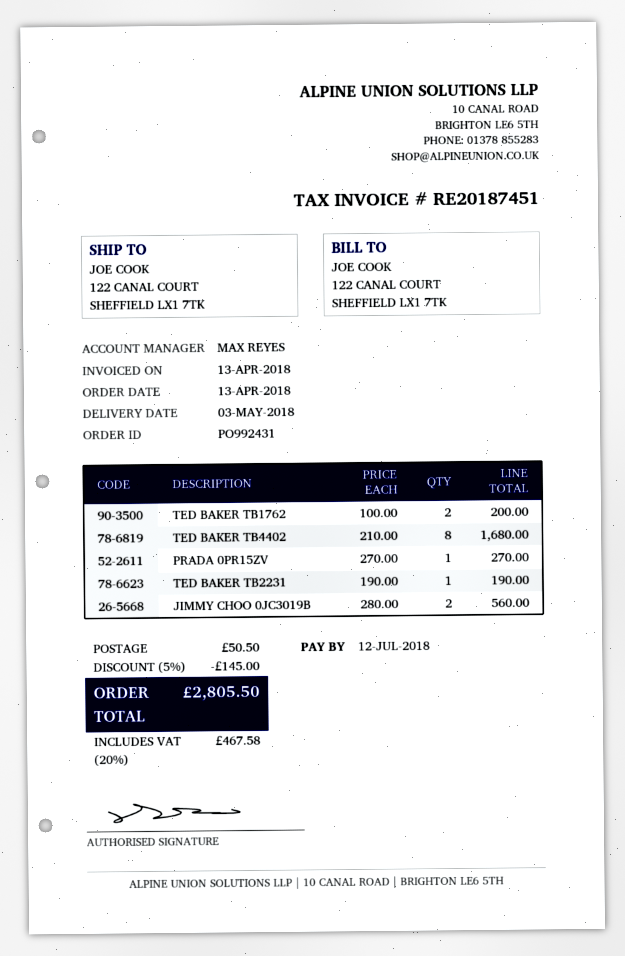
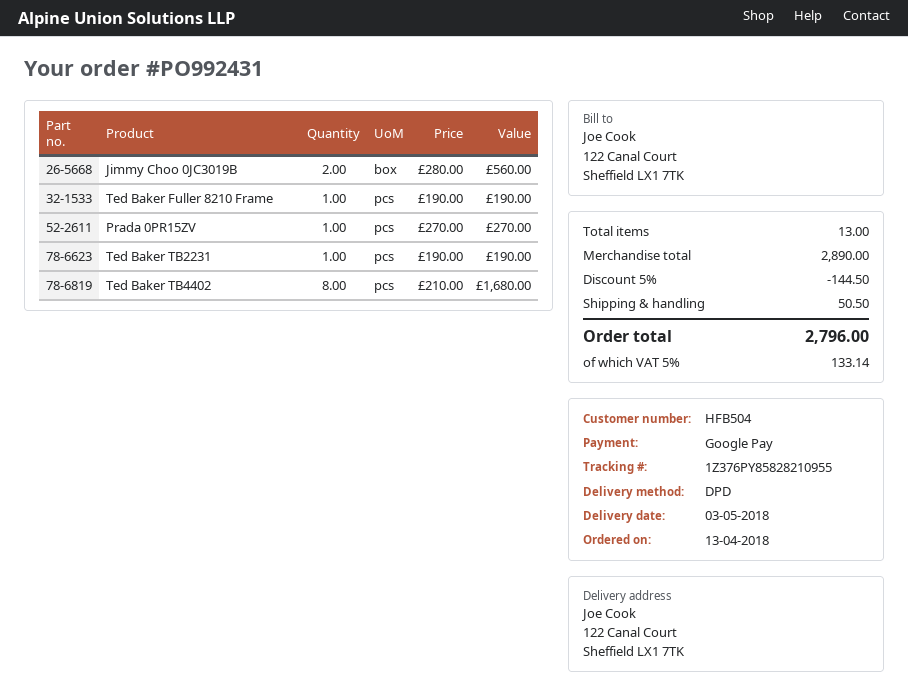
TED BAKER TB1762: 2 x 100.00 = 200.00 -> none
Ted Baker Fuller 8210 Frame: none -> 1 x 190.00 = 190.00
discount: 5% = 145.00 -> 5% = 144.50
tax: 20% = 467.58 -> 5% = 133.14
total: 2805.50 -> 2796.00

